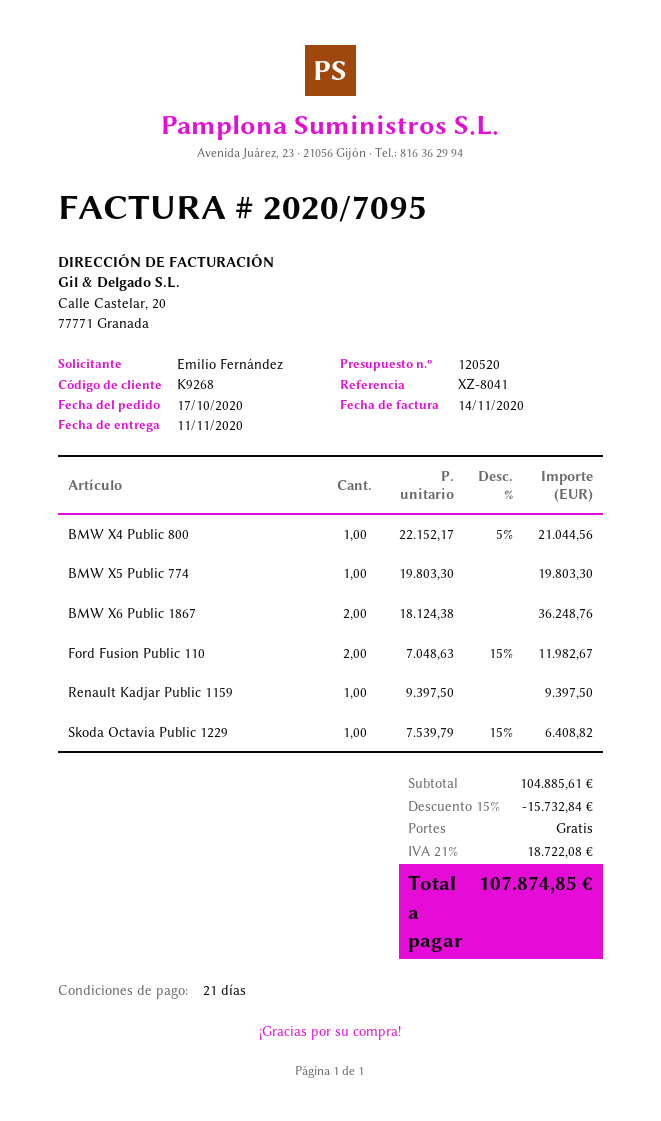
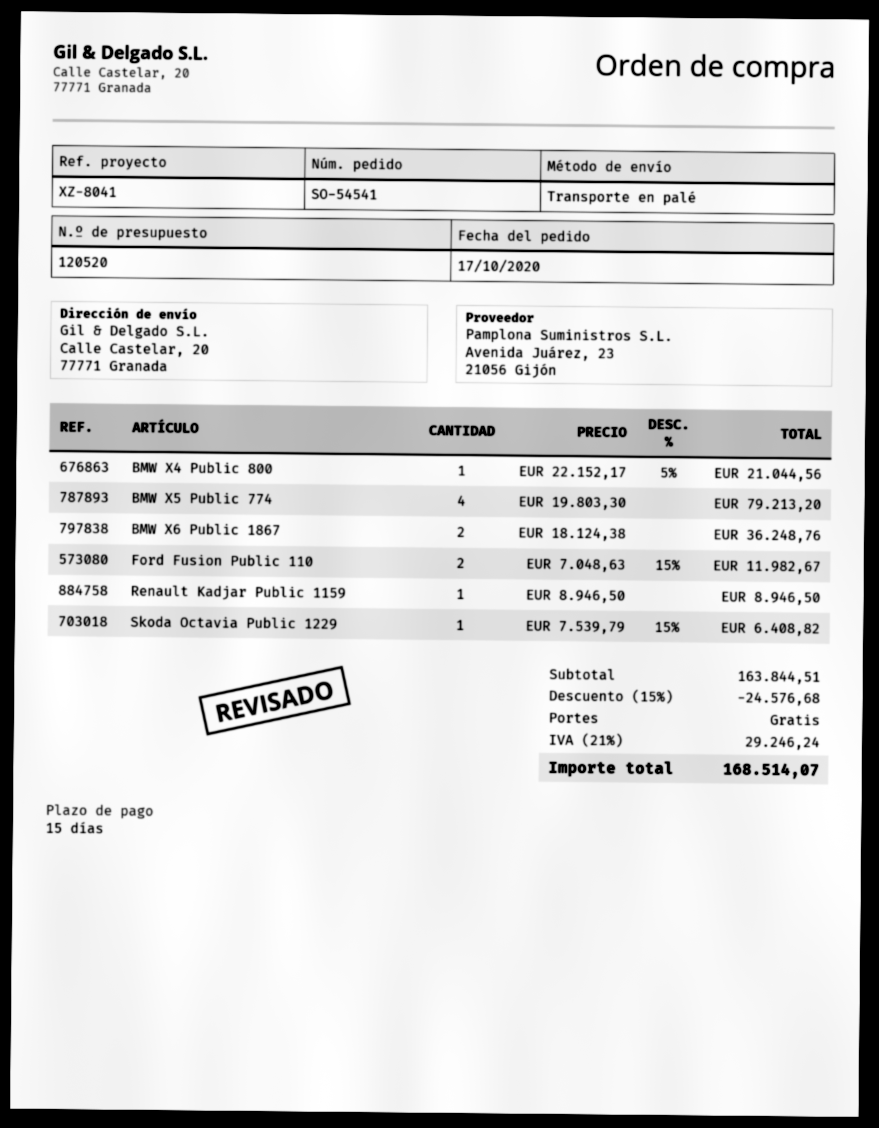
payment terms: 21 days -> 15 days
BMW X5 Public 774: 1 x 19803.30 = 19803.30 -> 4 x 19803.30 = 79213.20
Renault Kadjar Public 1159: 1 x 9397.50 = 9397.50 -> 1 x 8946.50 = 8946.50
subtotal: 104885.61 -> 163844.51
discount: 15% = 15732.84 -> 15% = 24576.68
tax: 21% = 18722.08 -> 21% = 29246.24
total: 107874.85 -> 168514.07

